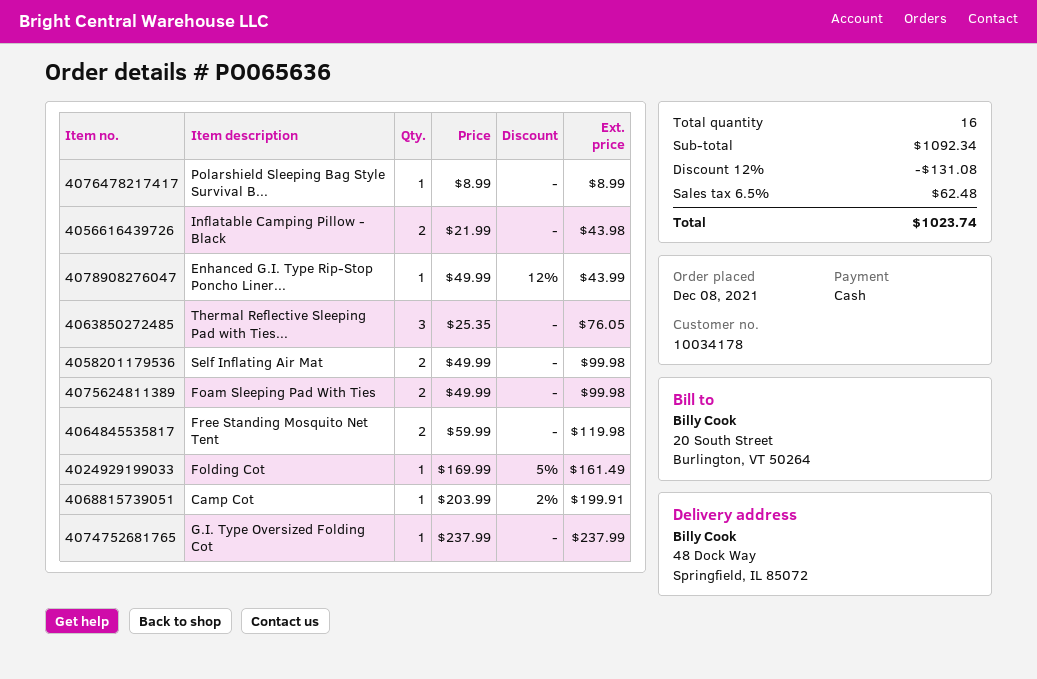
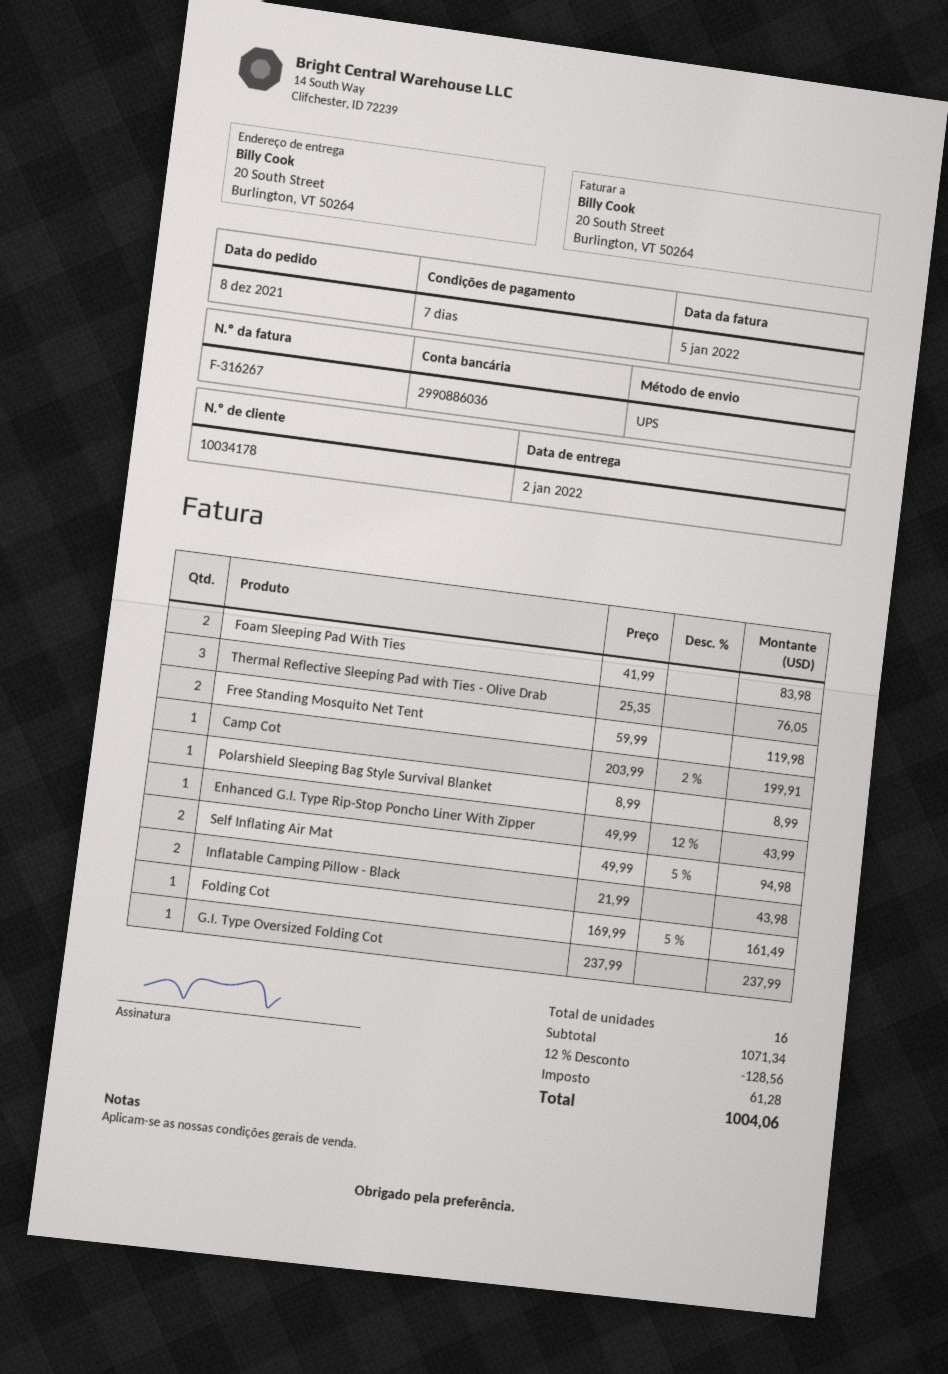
ship to: 48 Dock Way, Springfield, IL 85072 -> 20 South Street, Burlington, VT 50264
Self Inflating Air Mat: 2 x 49.99 = 99.98 -> 2 x 49.99 - 5% = 94.98
Foam Sleeping Pad With Ties: 2 x 49.99 = 99.98 -> 2 x 41.99 = 83.98
subtotal: 1092.34 -> 1071.34
discount: 12% = 131.08 -> 12% = 128.56
tax: 62.48 -> 61.28
total: 1023.74 -> 1004.06

